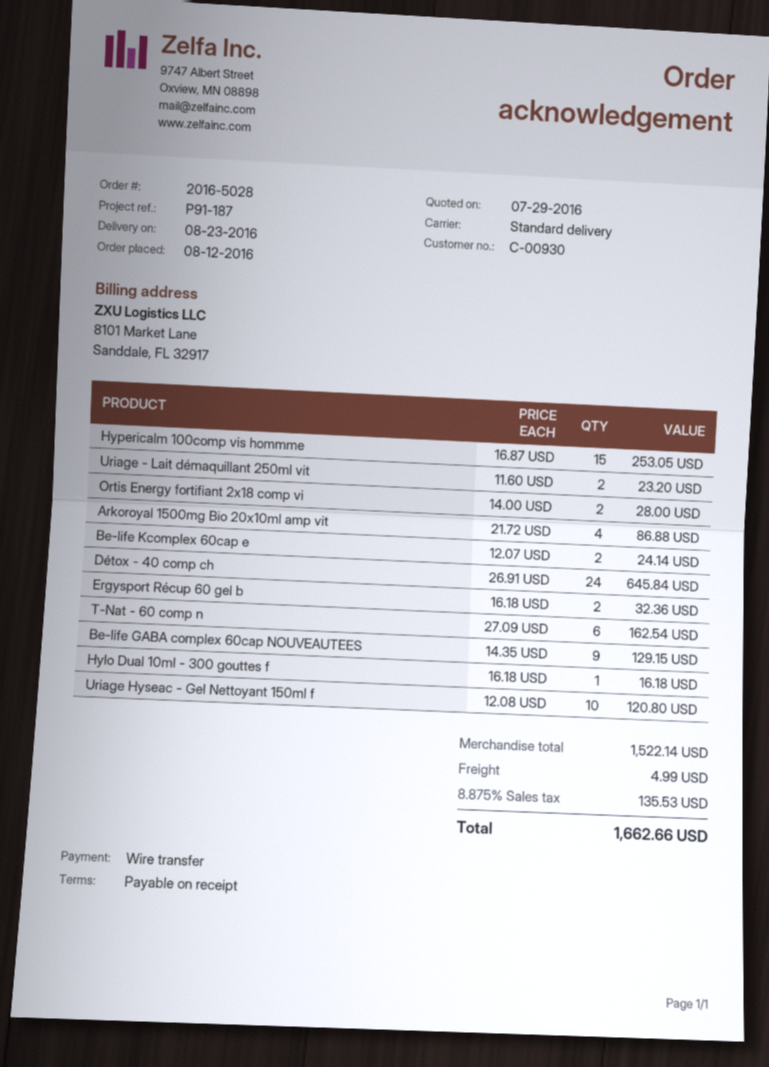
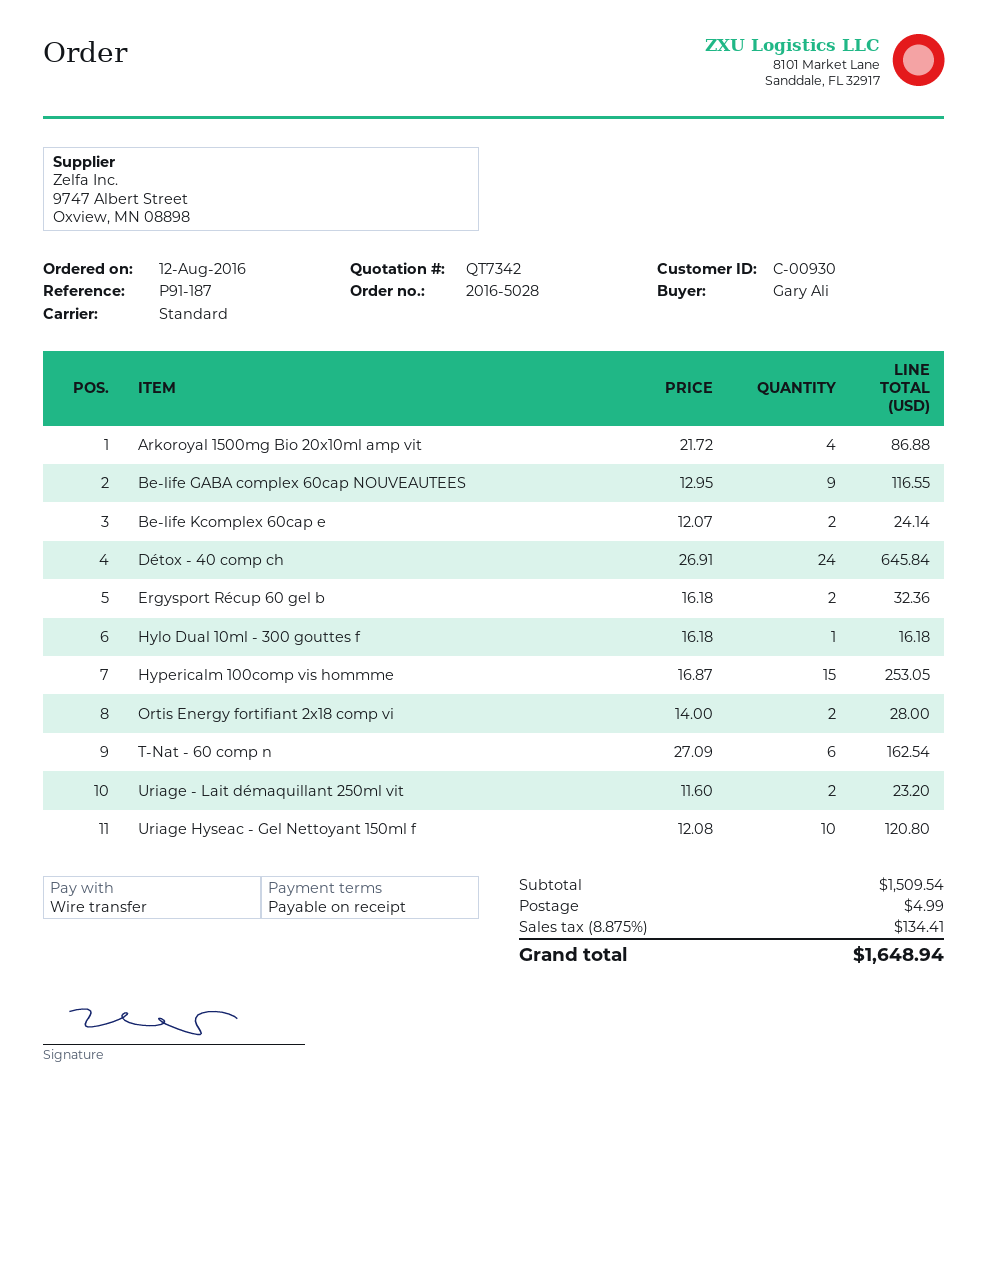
Be-life GABA complex 60cap NOUVEAUTEES: 9 x 14.35 = 129.15 -> 9 x 12.95 = 116.55
subtotal: 1522.14 -> 1509.54
tax: 8.875% = 135.53 -> 8.875% = 134.41
total: 1662.66 -> 1648.94

